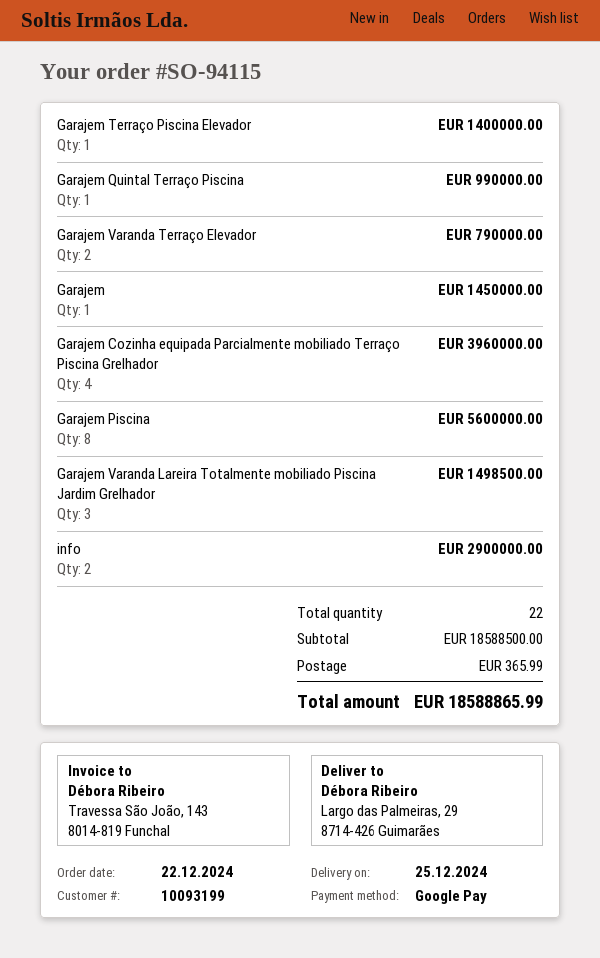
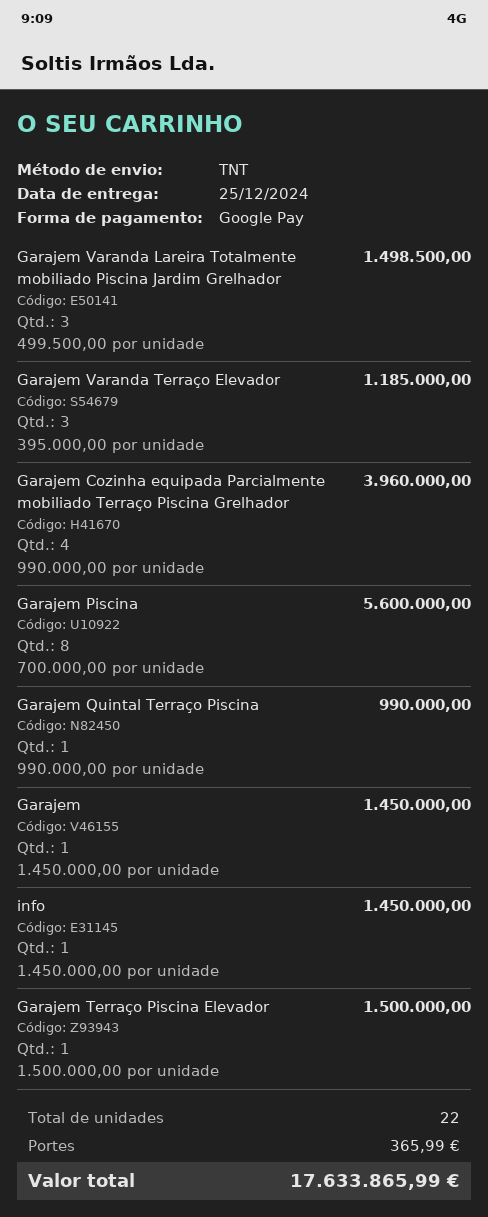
Garajem Terraço Piscina Elevador: 1 for 1400000.00 -> 1 for 1500000.00
Garajem Varanda Terraço Elevador: 2 for 790000.00 -> 3 for 1185000.00
info: 2 for 2900000.00 -> 1 for 1450000.00
total: 18588865.99 -> 17633865.99

